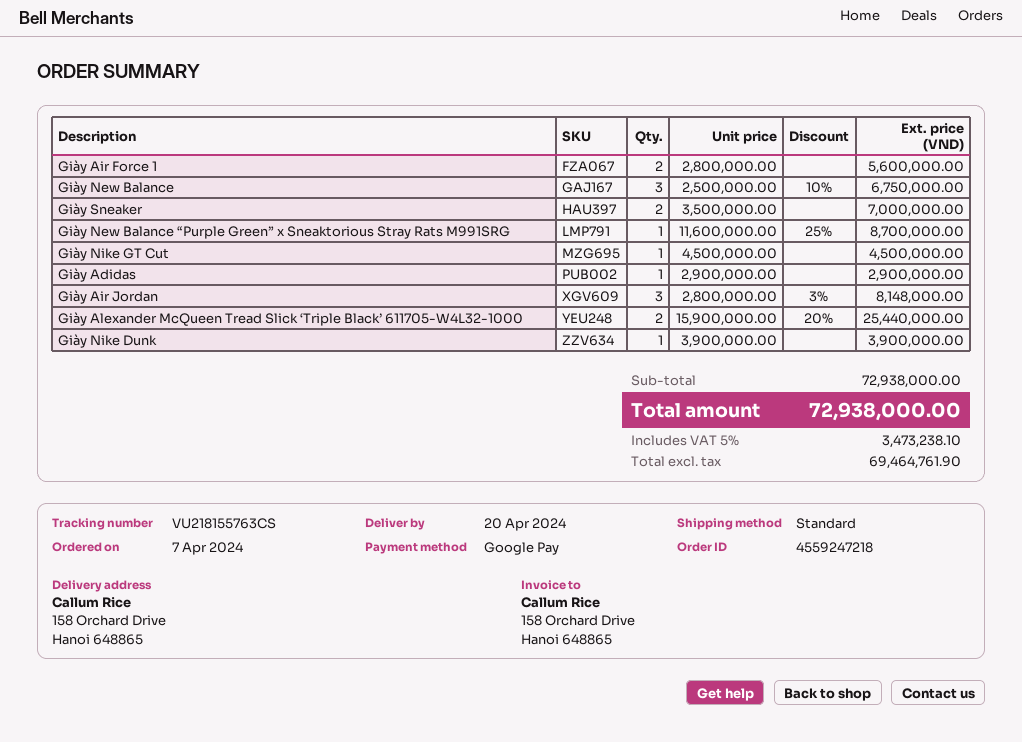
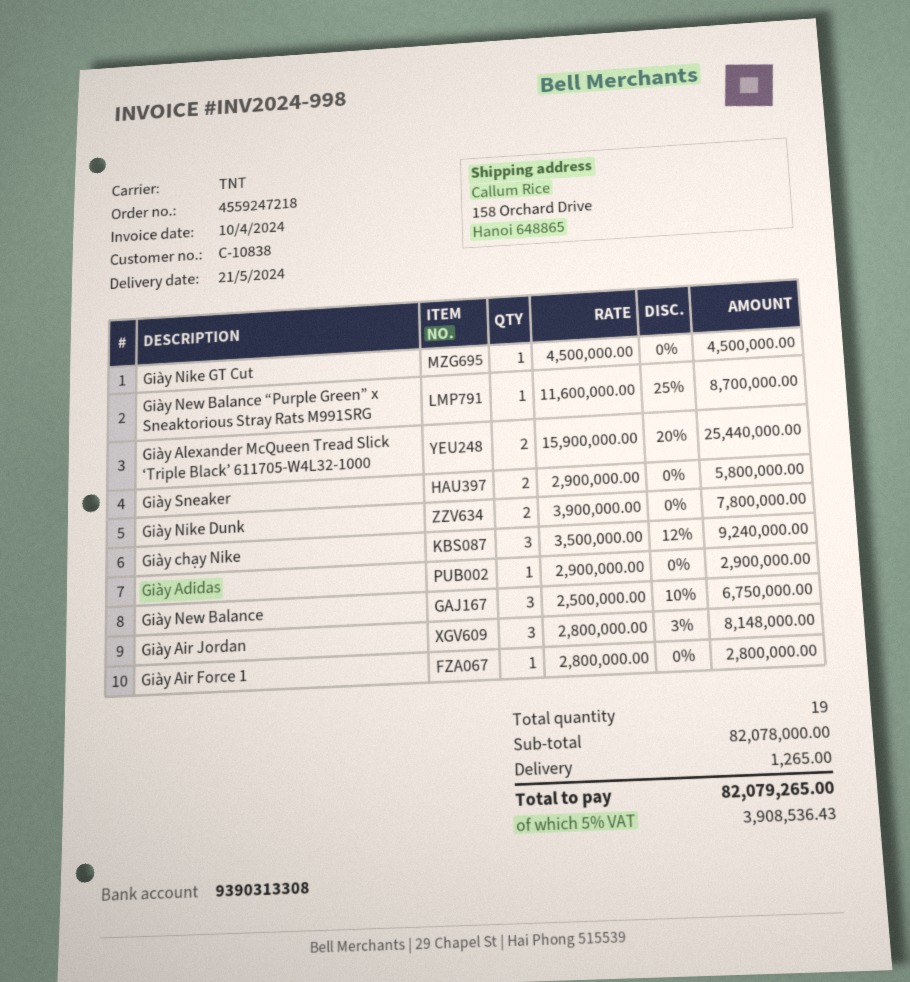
delivery date: 2024-04-20 -> 2024-05-21
shipping method: standard -> TNT
Giày Air Force 1: 2 x 2800000.00 = 5600000.00 -> 1 x 2800000.00 = 2800000.00
Giày Sneaker: 2 x 3500000.00 = 7000000.00 -> 2 x 2900000.00 = 5800000.00
Giày Nike Dunk: 1 x 3900000.00 = 3900000.00 -> 2 x 3900000.00 = 7800000.00
Giày chạy Nike: none -> 3 x 3500000.00 - 12% = 9240000.00
subtotal: 72938000.00 -> 82078000.00
shipping: none -> 1265.00
tax: 5% = 3473238.10 -> 5% = 3908536.43
total: 72938000.00 -> 82079265.00

